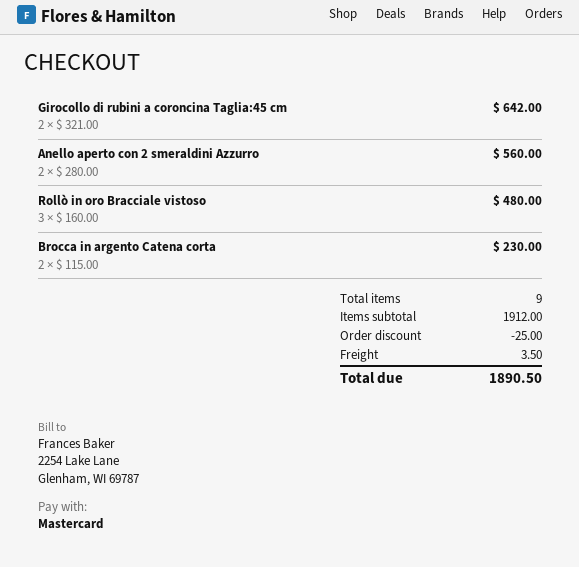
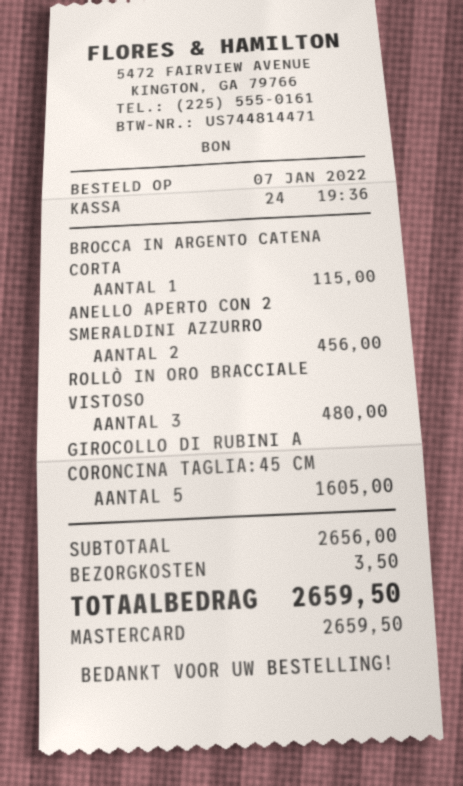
Girocollo di rubini a coroncina Taglia:45 cm: 2 for 642.00 -> 5 for 1605.00
Anello aperto con 2 smeraldini Azzurro: 2 for 560.00 -> 2 for 456.00
Brocca in argento Catena corta: 2 for 230.00 -> 1 for 115.00
subtotal: 1912.00 -> 2656.00
discount: 25.00 -> none
total: 1890.50 -> 2659.50

